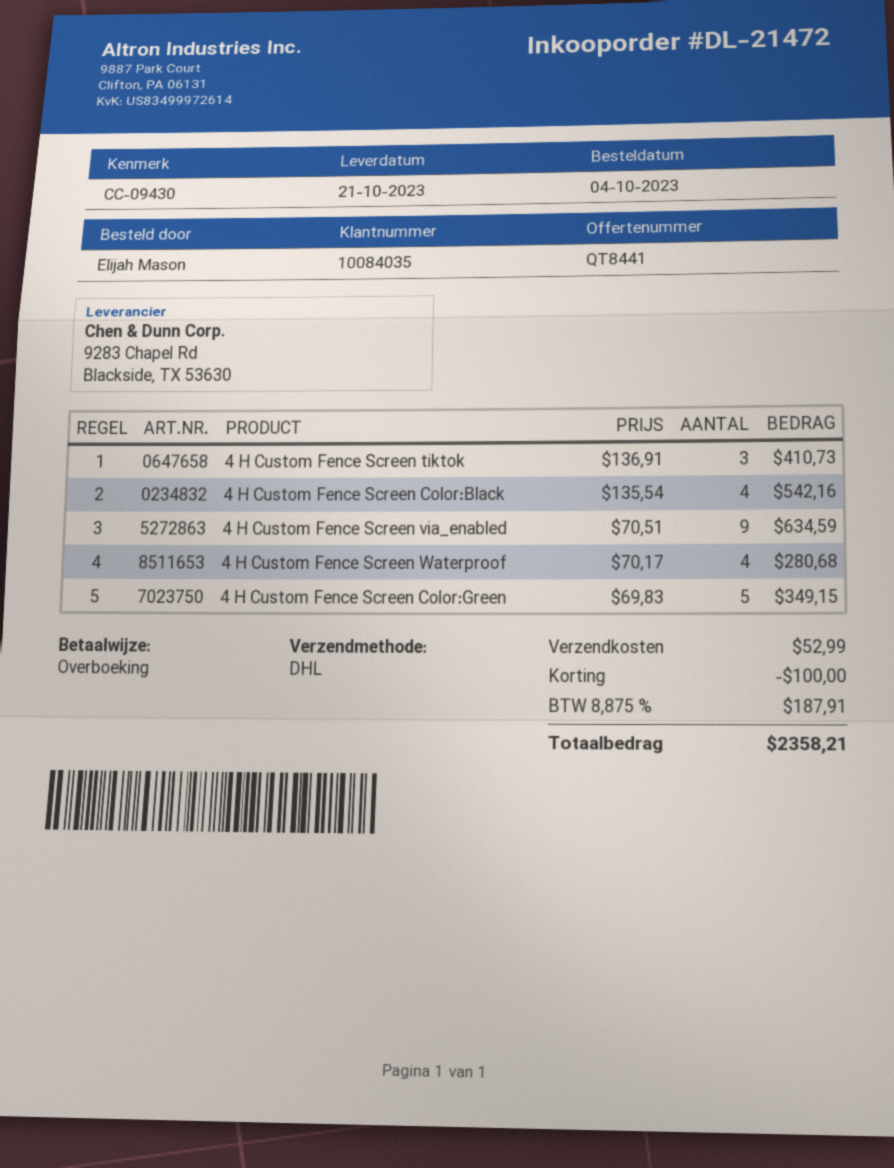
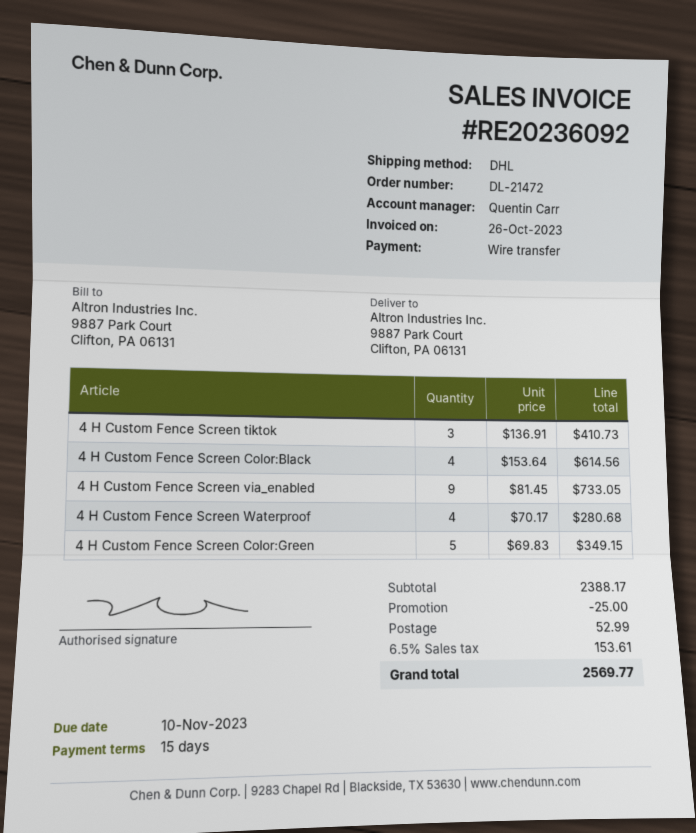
4 H Custom Fence Screen Color:Black: 4 x 135.54 = 542.16 -> 4 x 153.64 = 614.56
4 H Custom Fence Screen via_enabled: 9 x 70.51 = 634.59 -> 9 x 81.45 = 733.05
discount: 100.00 -> 25.00
tax: 8.875% = 187.91 -> 6.5% = 153.61
total: 2358.21 -> 2569.77

